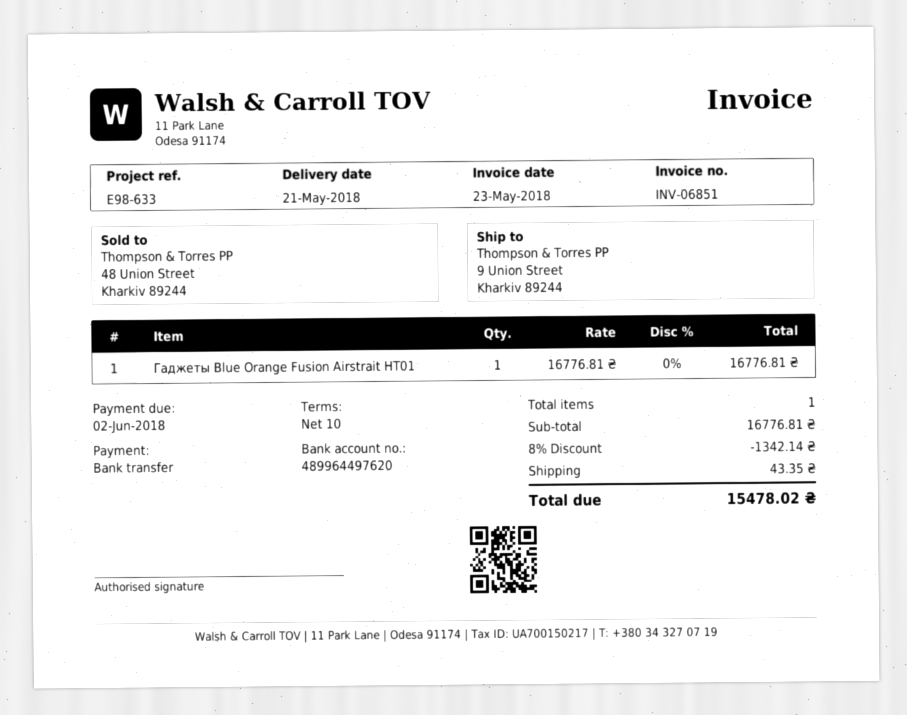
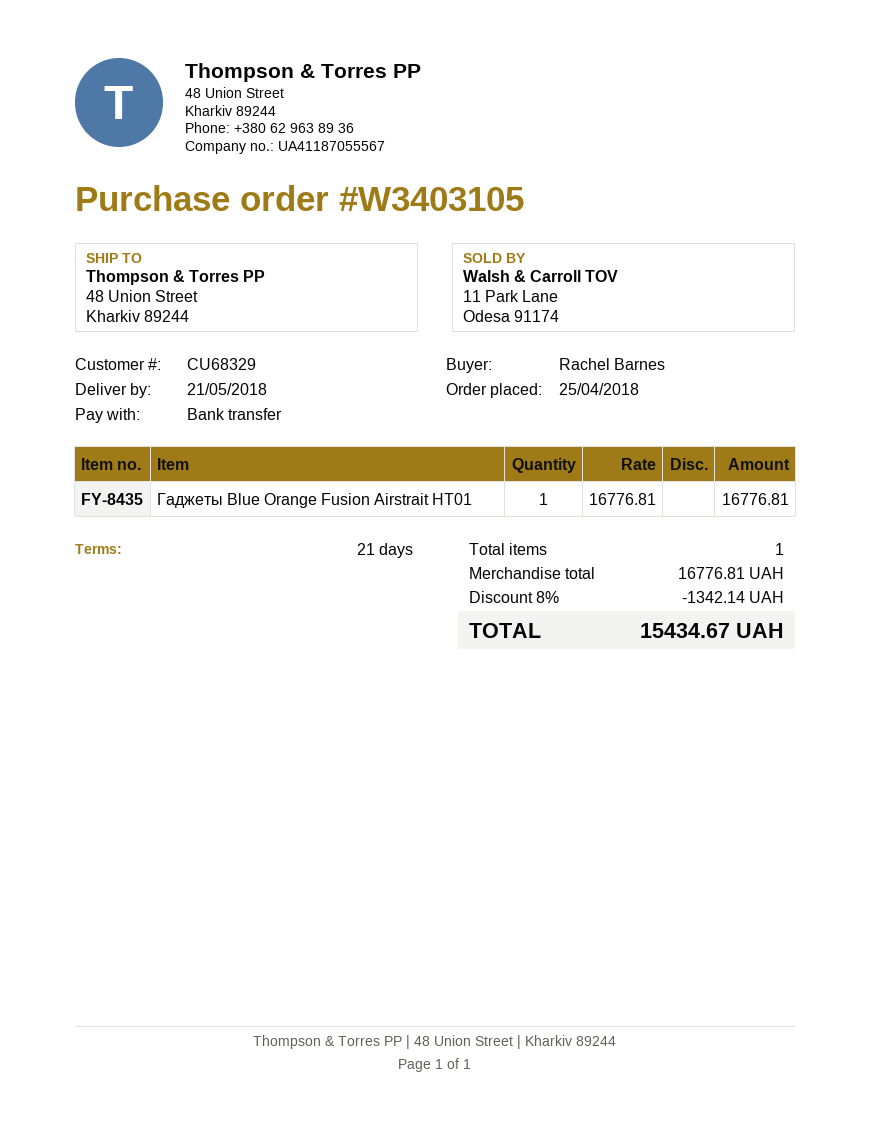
payment terms: 10 days -> 21 days
ship to: 9 Union Street, Kharkiv 89244 -> 48 Union Street, Kharkiv 89244
shipping: 43.35 -> none
total: 15478.02 -> 15434.67

